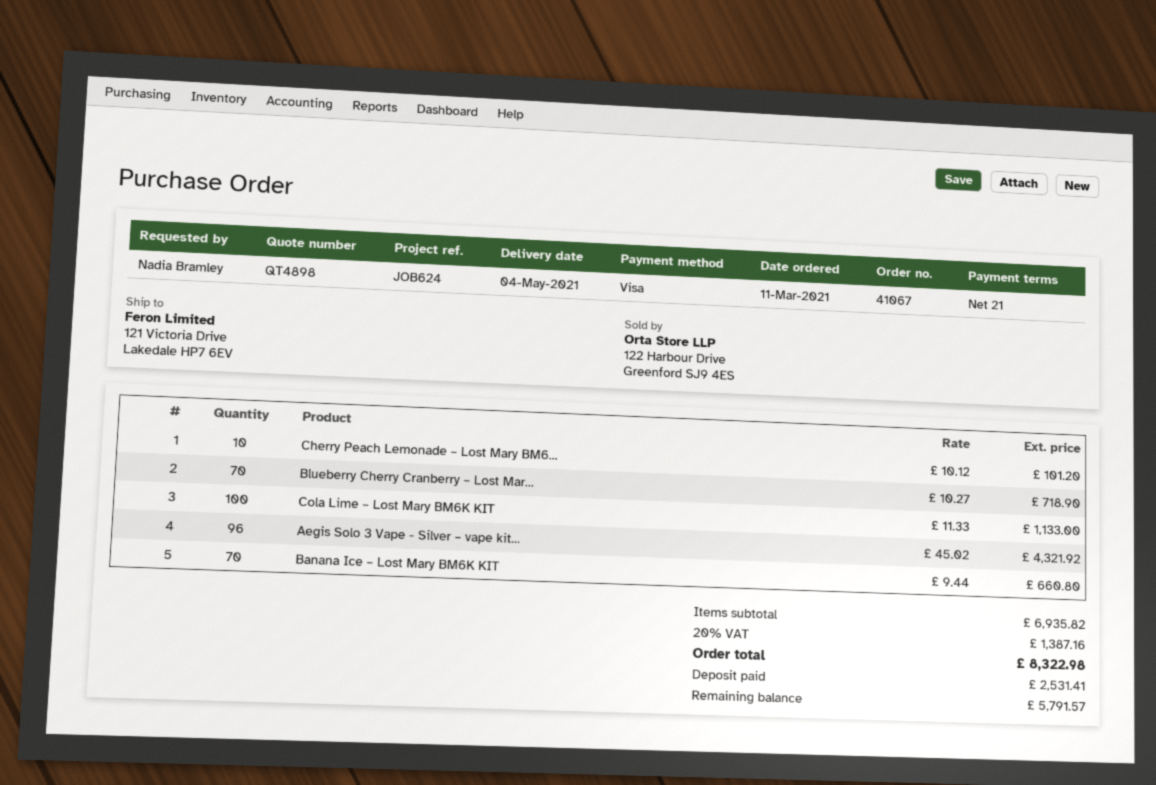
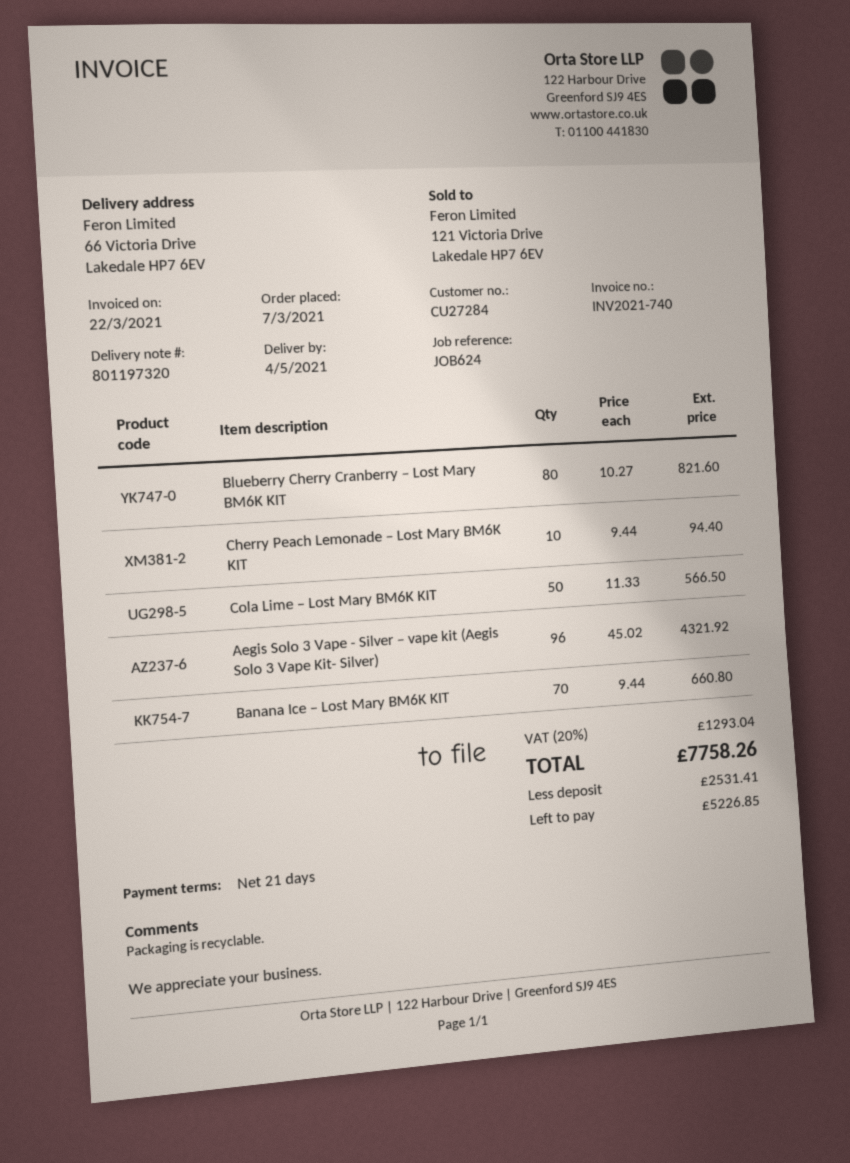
order date: 2021-03-11 -> 2021-03-07
ship to: 121 Victoria Drive, Lakedale HP7 6EV -> 66 Victoria Drive, Lakedale HP7 6EV
Cherry Peach Lemonade – Lost Mary BM6...: 10 x 10.12 = 101.20 -> 10 x 9.44 = 94.40
Blueberry Cherry Cranberry – Lost Mar...: 70 x 10.27 = 718.90 -> 80 x 10.27 = 821.60
Cola Lime – Lost Mary BM6K KIT: 100 x 11.33 = 1133.00 -> 50 x 11.33 = 566.50
tax: 20% = 1387.16 -> 20% = 1293.04
total: 8322.98 -> 7758.26
balance: 5791.57 -> 5226.85

